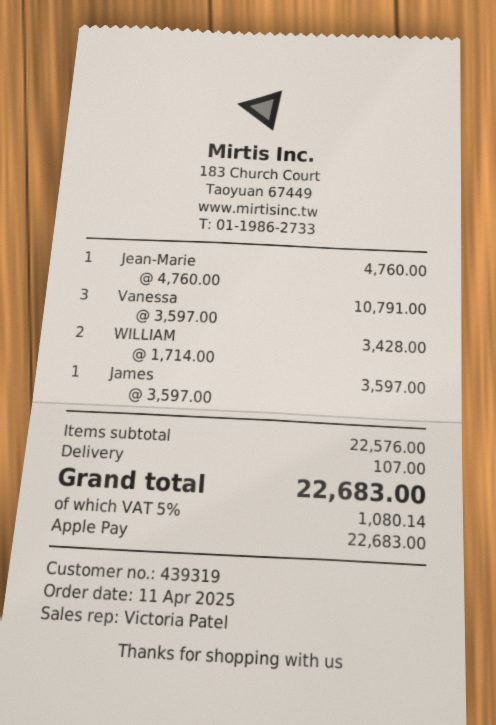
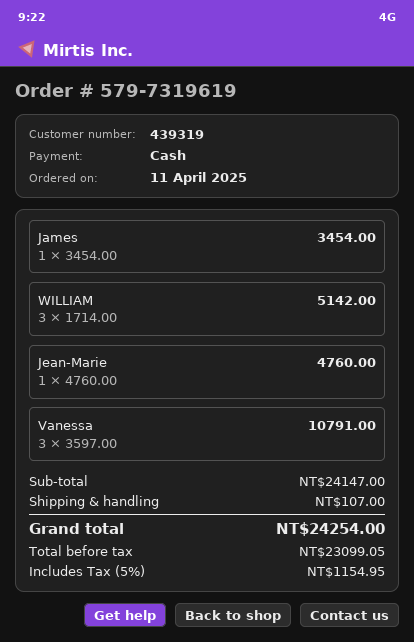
payment method: Apple Pay -> cash
WILLIAM: 2 x 1714.00 = 3428.00 -> 3 x 1714.00 = 5142.00
James: 1 x 3597.00 = 3597.00 -> 1 x 3454.00 = 3454.00
subtotal: 22576.00 -> 24147.00
tax: 5% = 1080.14 -> 5% = 1154.95
total: 22683.00 -> 24254.00

